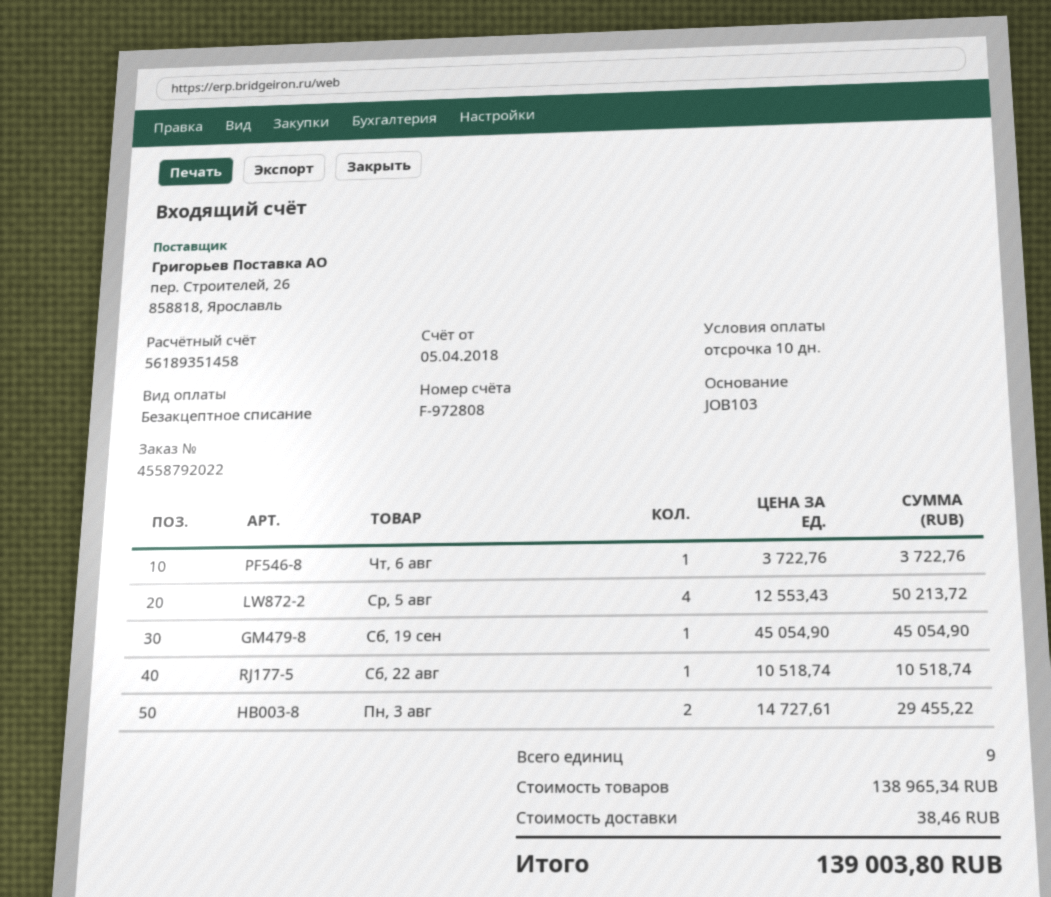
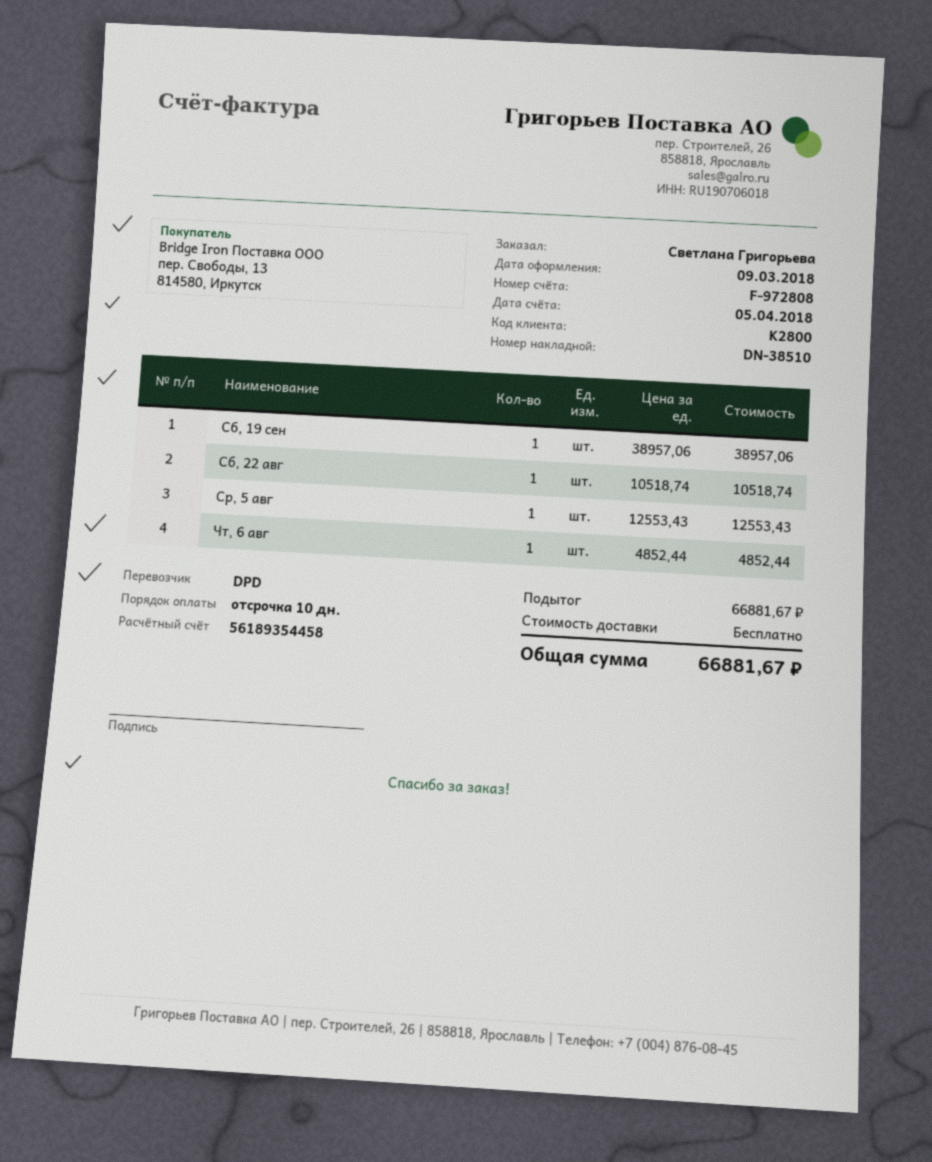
bank account: 56189351458 -> 56189354458
Чт, 6 авг: 1 x 3722.76 = 3722.76 -> 1 x 4852.44 = 4852.44
Ср, 5 авг: 4 x 12553.43 = 50213.72 -> 1 x 12553.43 = 12553.43
Сб, 19 сен: 1 x 45054.90 = 45054.90 -> 1 x 38957.06 = 38957.06
Пн, 3 авг: 2 x 14727.61 = 29455.22 -> none
subtotal: 138965.34 -> 66881.67
shipping: 38.46 -> 0.00
total: 139003.80 -> 66881.67

